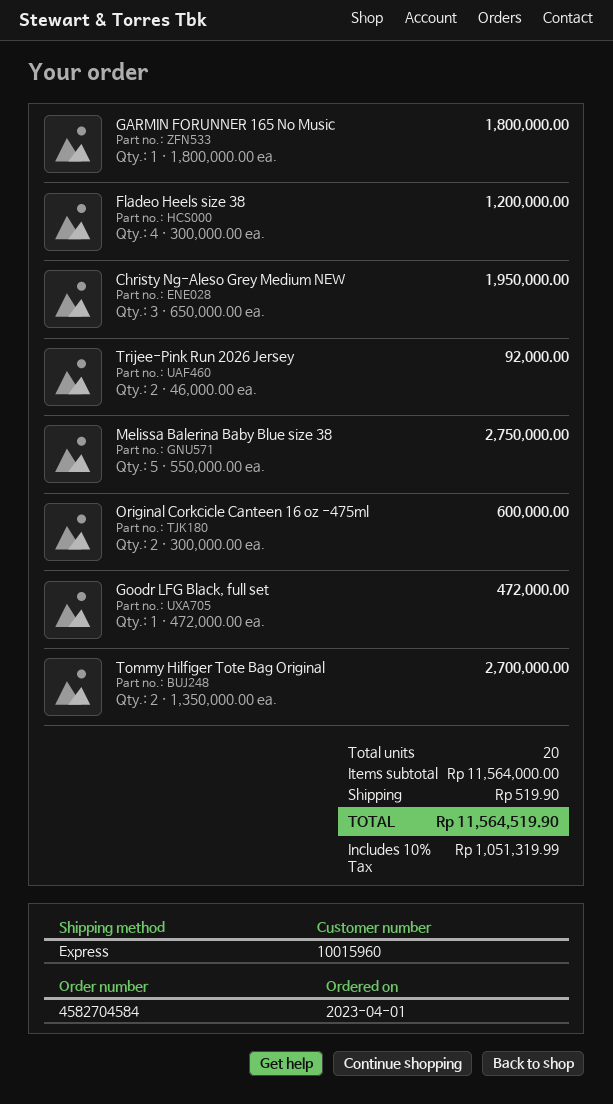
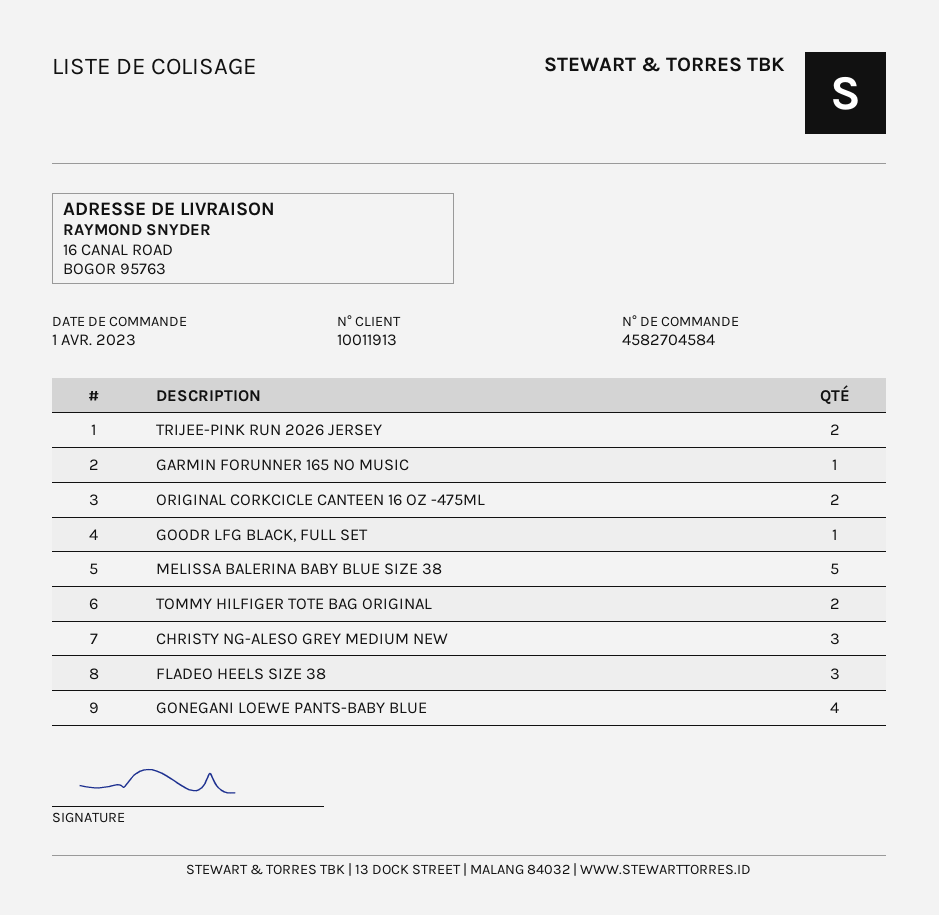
customer number: 10015960 -> 10011913
Fladeo Heels size 38: 4 -> 3
GONEGANI LOEWE PANTS-BABY BLUE: none -> 4

